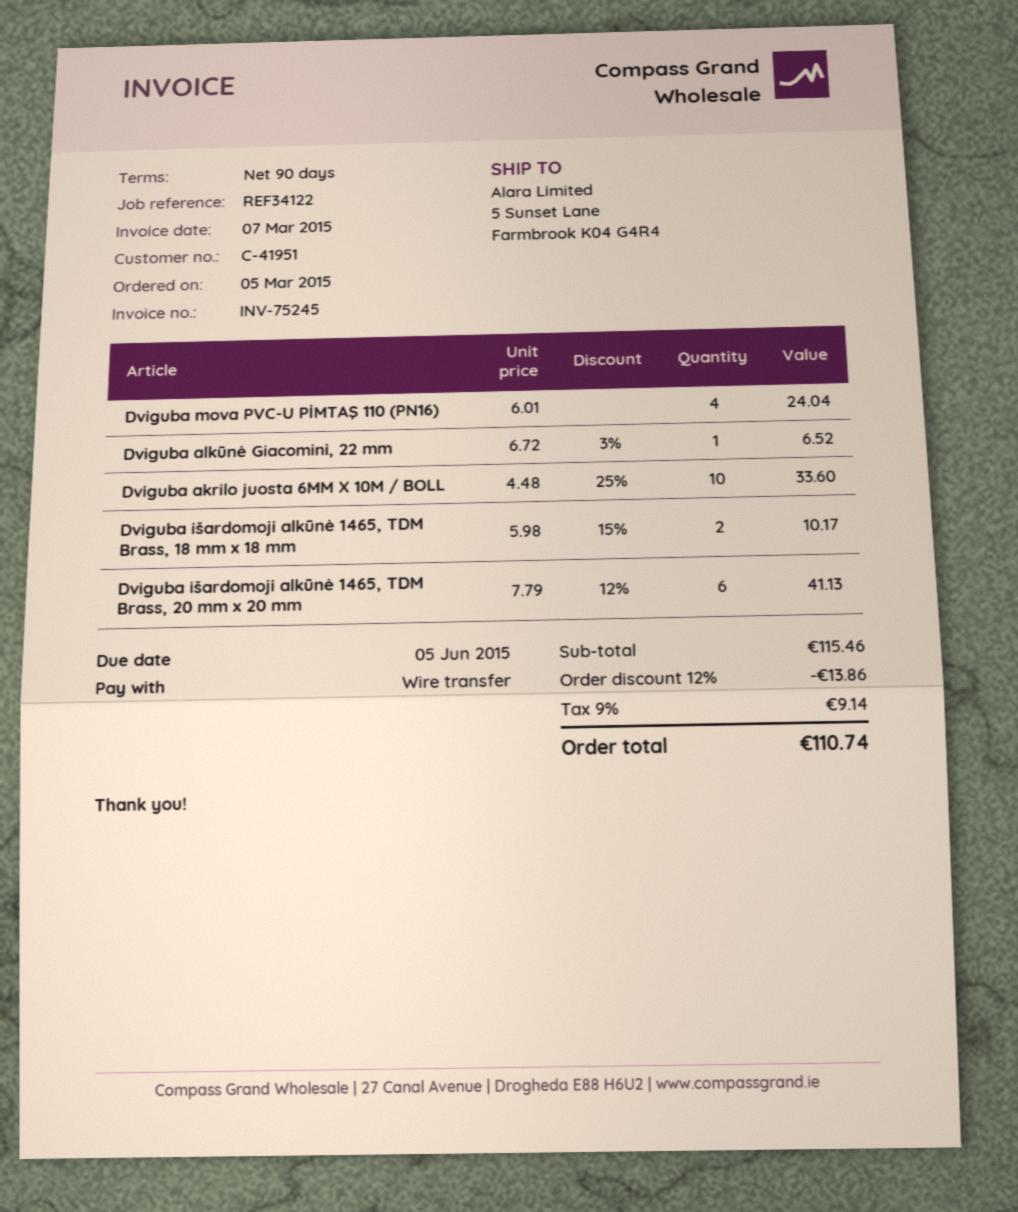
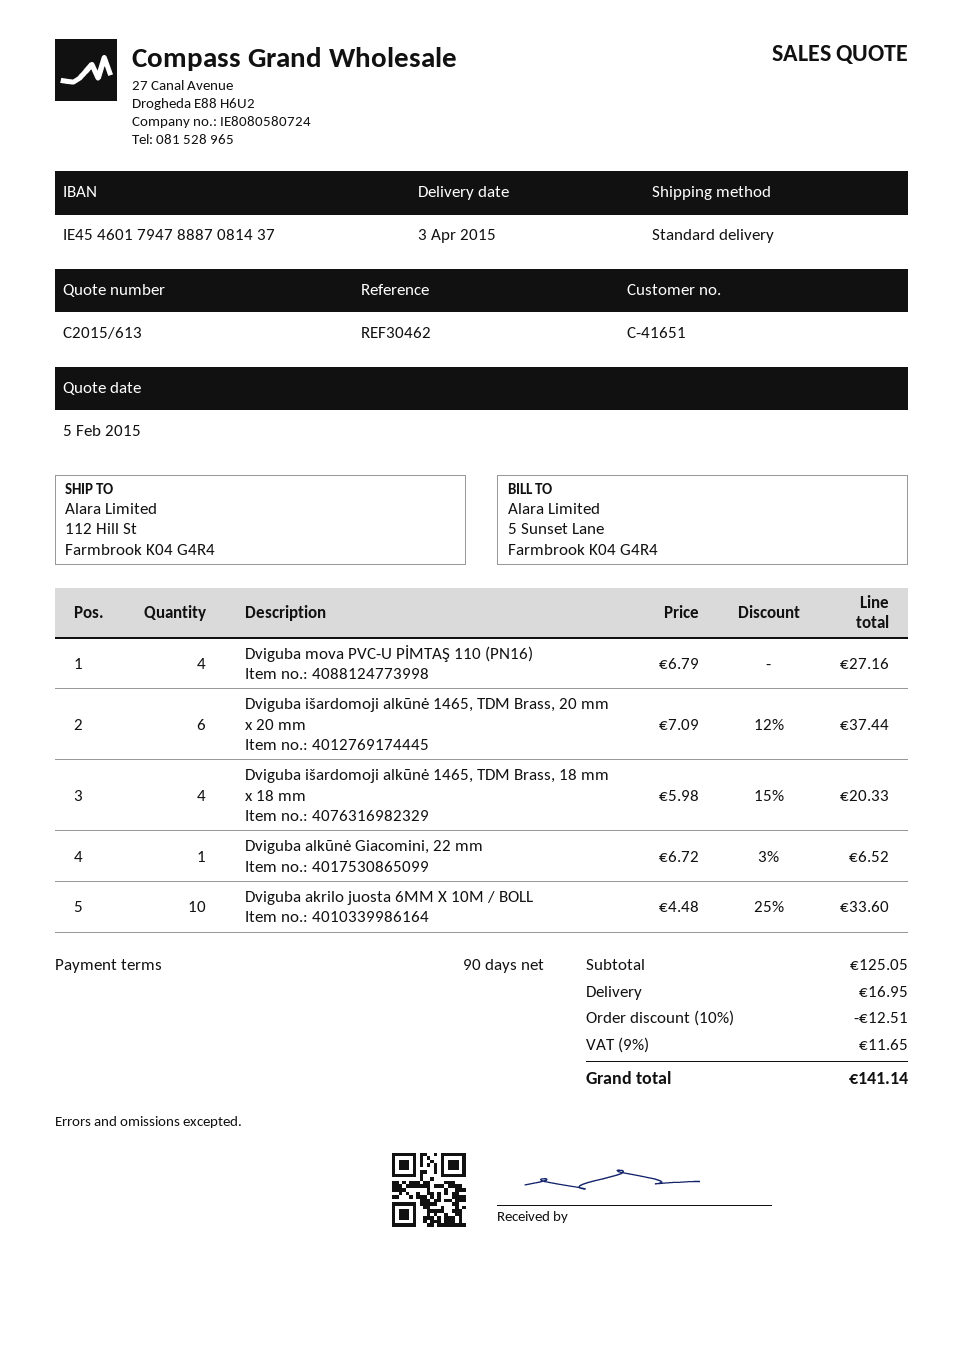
customer number: C-41951 -> C-41651
reference: REF34122 -> REF30462
ship to: 5 Sunset Lane, Farmbrook K04 G4R4 -> 112 Hill St, Farmbrook K04 G4R4
Dviguba mova PVC-U PİMTAŞ 110 (PN16): 4 x 6.01 = 24.04 -> 4 x 6.79 = 27.16
Dviguba išardomoji alkūnė 1465, TDM Brass, 18 mm x 18 mm: 2 x 5.98 - 15% = 10.17 -> 4 x 5.98 - 15% = 20.33
Dviguba išardomoji alkūnė 1465, TDM Brass, 20 mm x 20 mm: 6 x 7.79 - 12% = 41.13 -> 6 x 7.09 - 12% = 37.44
subtotal: 115.46 -> 125.05
discount: 12% = 13.86 -> 10% = 12.51
shipping: none -> 16.95
tax: 9% = 9.14 -> 9% = 11.65
total: 110.74 -> 141.14

